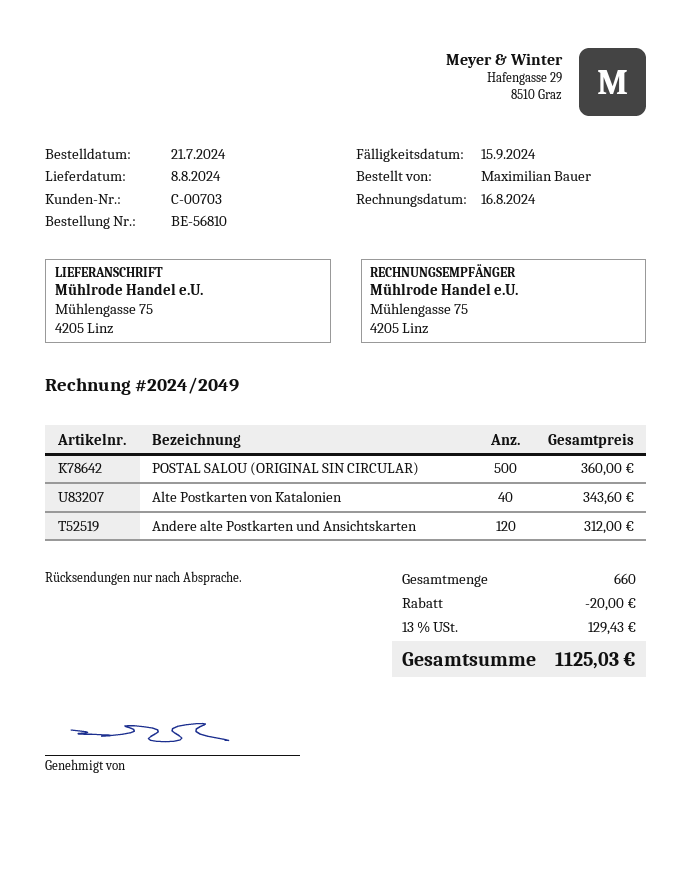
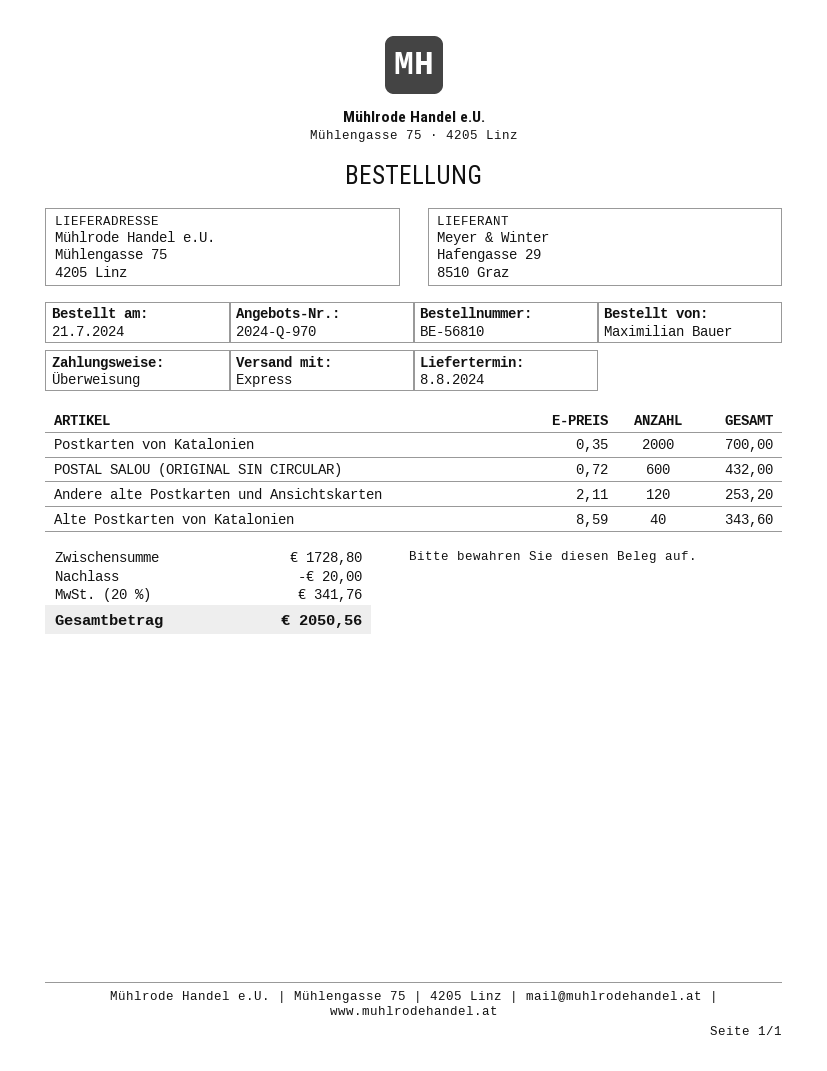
POSTAL SALOU (ORIGINAL SIN CIRCULAR): 500 for 360.00 -> 600 for 432.00
Andere alte Postkarten und Ansichtskarten: 120 for 312.00 -> 120 for 253.20
Postkarten von Katalonien: none -> 2000 for 700.00
tax: 13% = 129.43 -> 20% = 341.76
total: 1125.03 -> 2050.56

